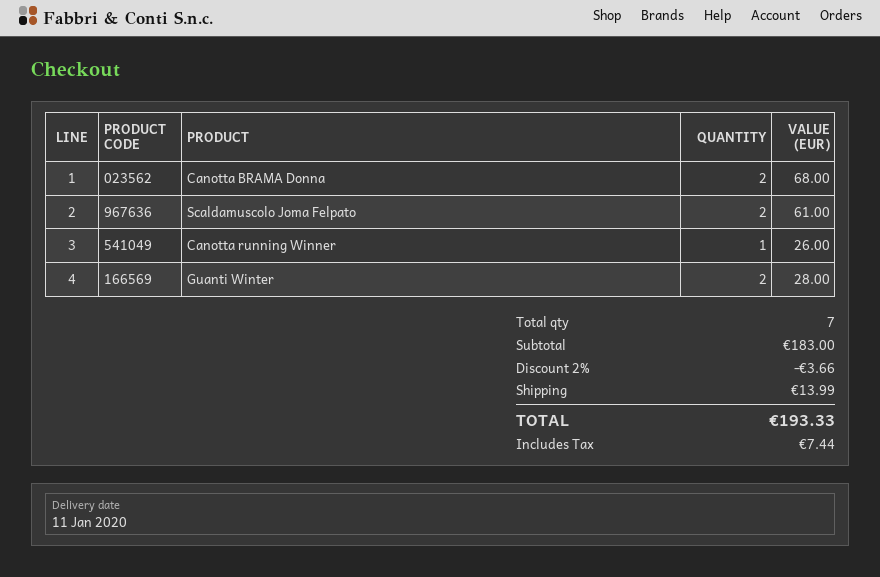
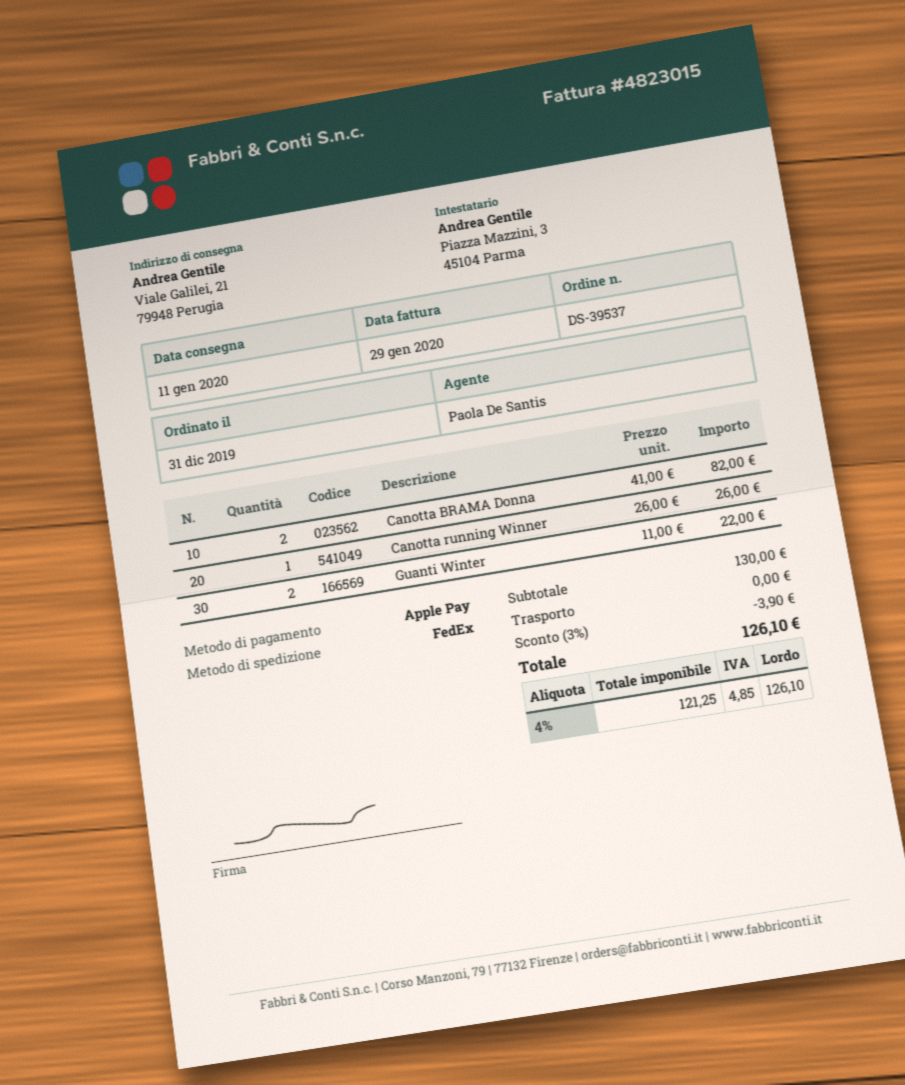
Canotta BRAMA Donna: 2 for 68.00 -> 2 for 82.00
Scaldamuscolo Joma Felpato: 2 for 61.00 -> none
Guanti Winter: 2 for 28.00 -> 2 for 22.00
subtotal: 183.00 -> 130.00
discount: 2% = 3.66 -> 3% = 3.90
shipping: 13.99 -> 0.00
tax: 7.44 -> 4.85
total: 193.33 -> 126.10

